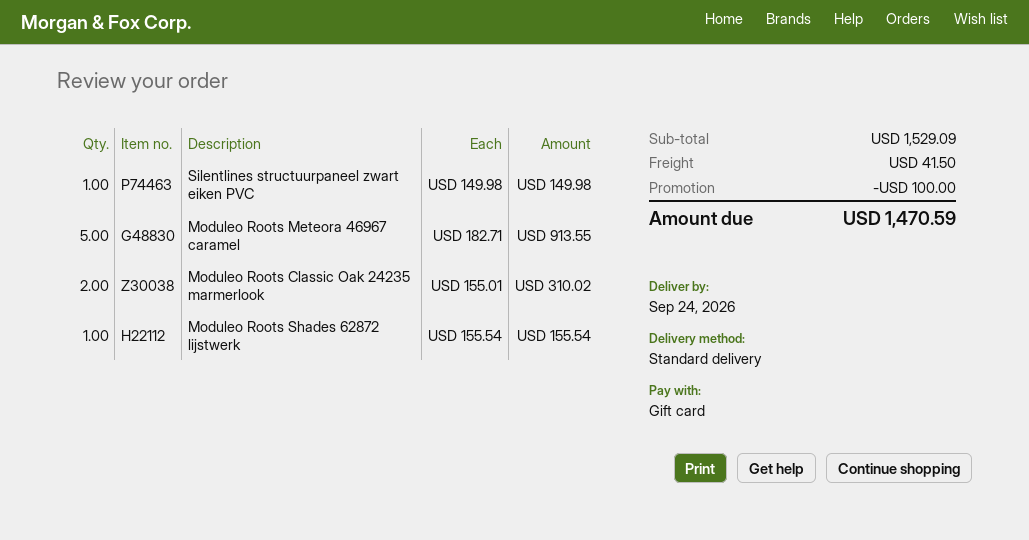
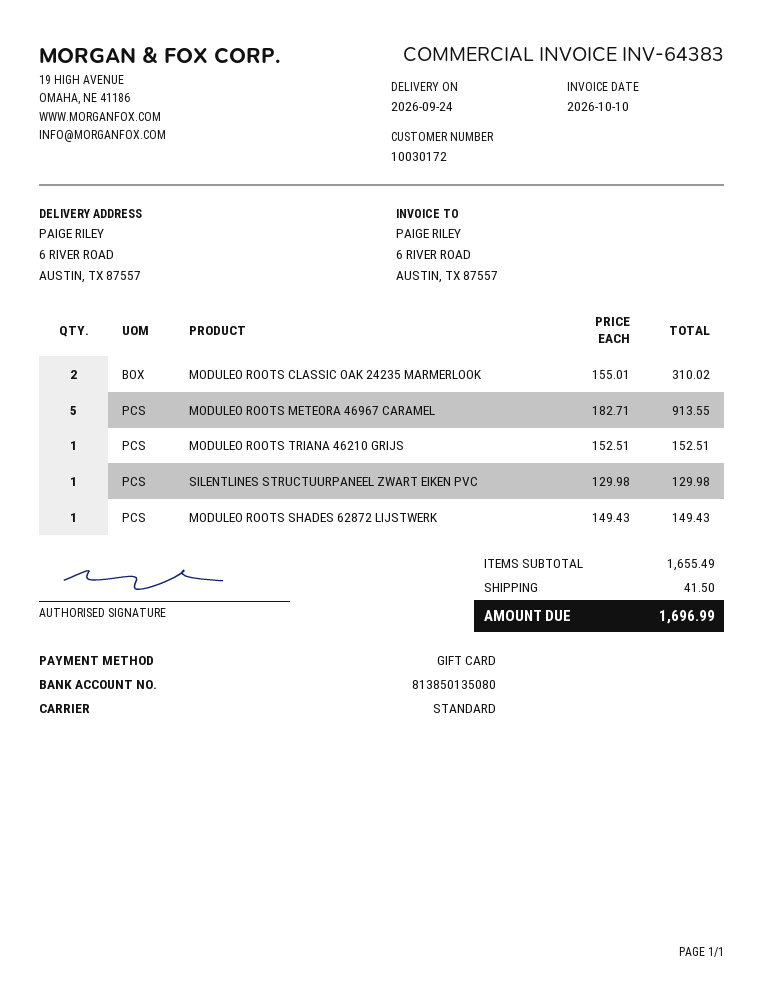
Silentlines structuurpaneel zwart eiken PVC: 1 x 149.98 = 149.98 -> 1 x 129.98 = 129.98
Moduleo Roots Shades 62872 lijstwerk: 1 x 155.54 = 155.54 -> 1 x 149.43 = 149.43
MODULEO ROOTS TRIANA 46210 GRIJS: none -> 1 x 152.51 = 152.51
subtotal: 1529.09 -> 1655.49
discount: 100.00 -> none
total: 1470.59 -> 1696.99

